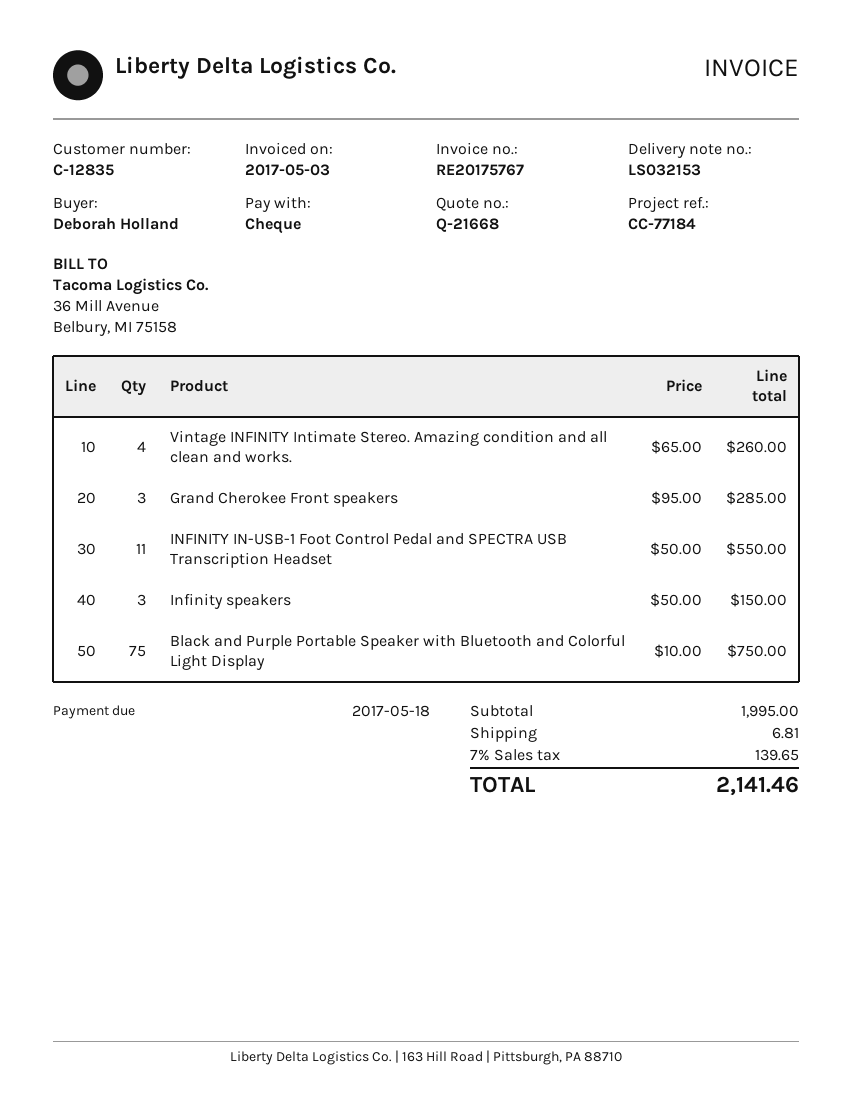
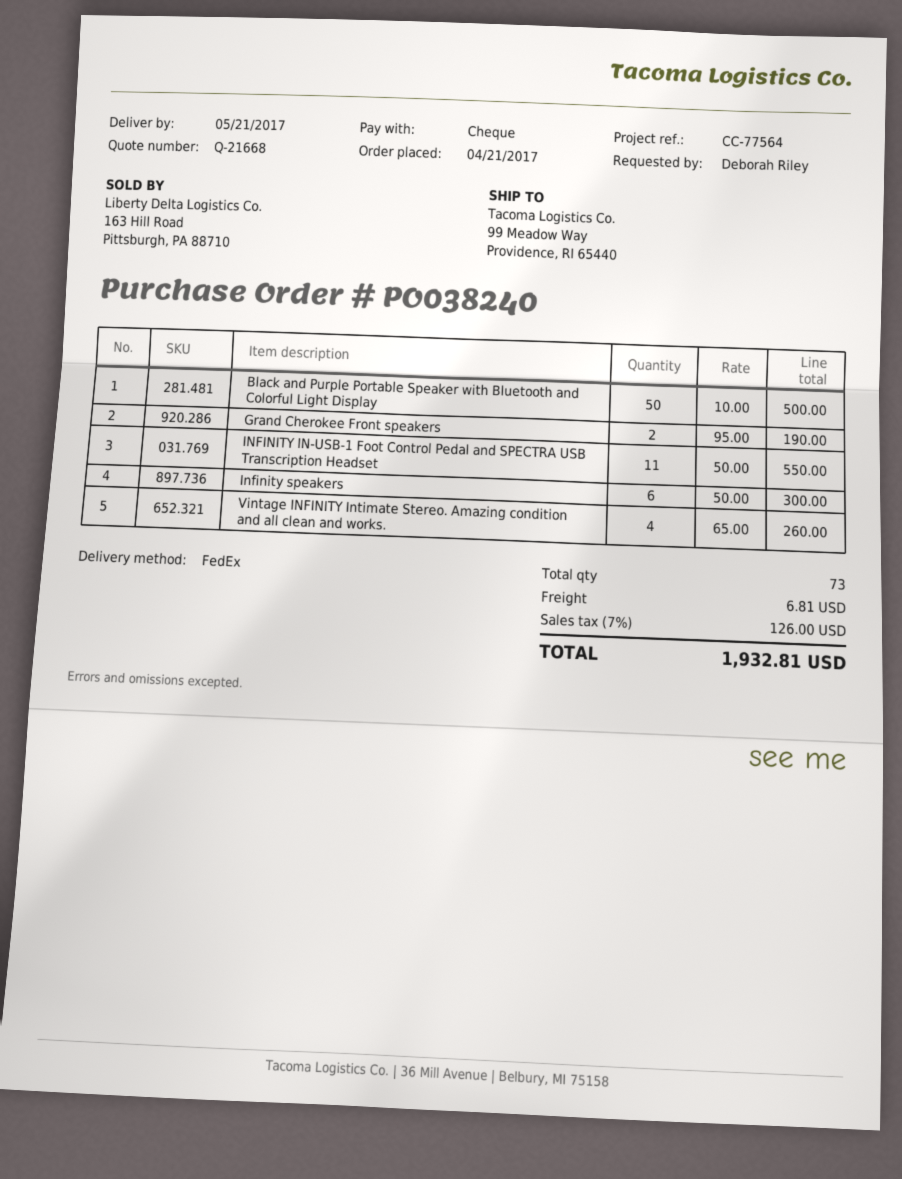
reference: CC-77184 -> CC-77564
ordered by: Deborah Holland -> Deborah Riley
Grand Cherokee Front speakers: 3 x 95.00 = 285.00 -> 2 x 95.00 = 190.00
Infinity speakers: 3 x 50.00 = 150.00 -> 6 x 50.00 = 300.00
Black and Purple Portable Speaker with Bluetooth and Colorful Light Display: 75 x 10.00 = 750.00 -> 50 x 10.00 = 500.00
tax: 7% = 139.65 -> 7% = 126.00
total: 2141.46 -> 1932.81

